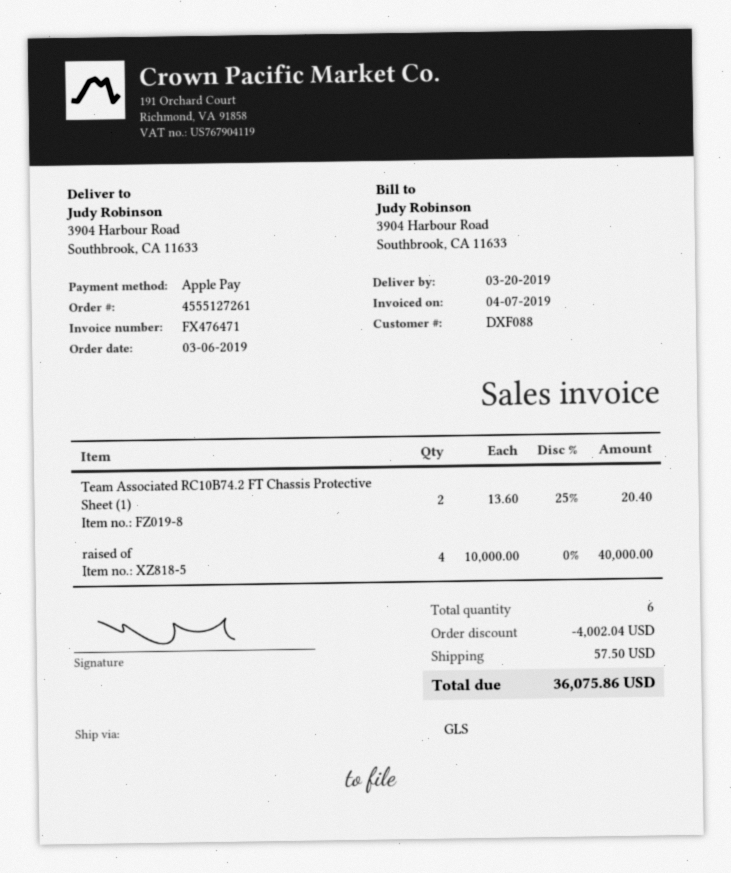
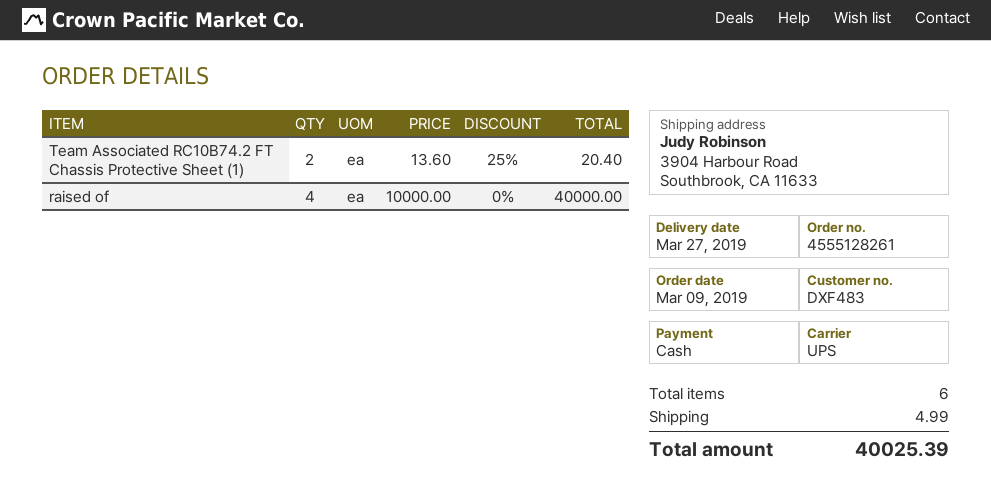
order number: 4555127261 -> 4555128261
order date: 2019-03-06 -> 2019-03-09
delivery date: 2019-03-20 -> 2019-03-27
customer number: DXF088 -> DXF483
payment method: Apple Pay -> cash
shipping method: GLS -> UPS
discount: 4002.04 -> none
shipping: 57.50 -> 4.99
total: 36075.86 -> 40025.39

